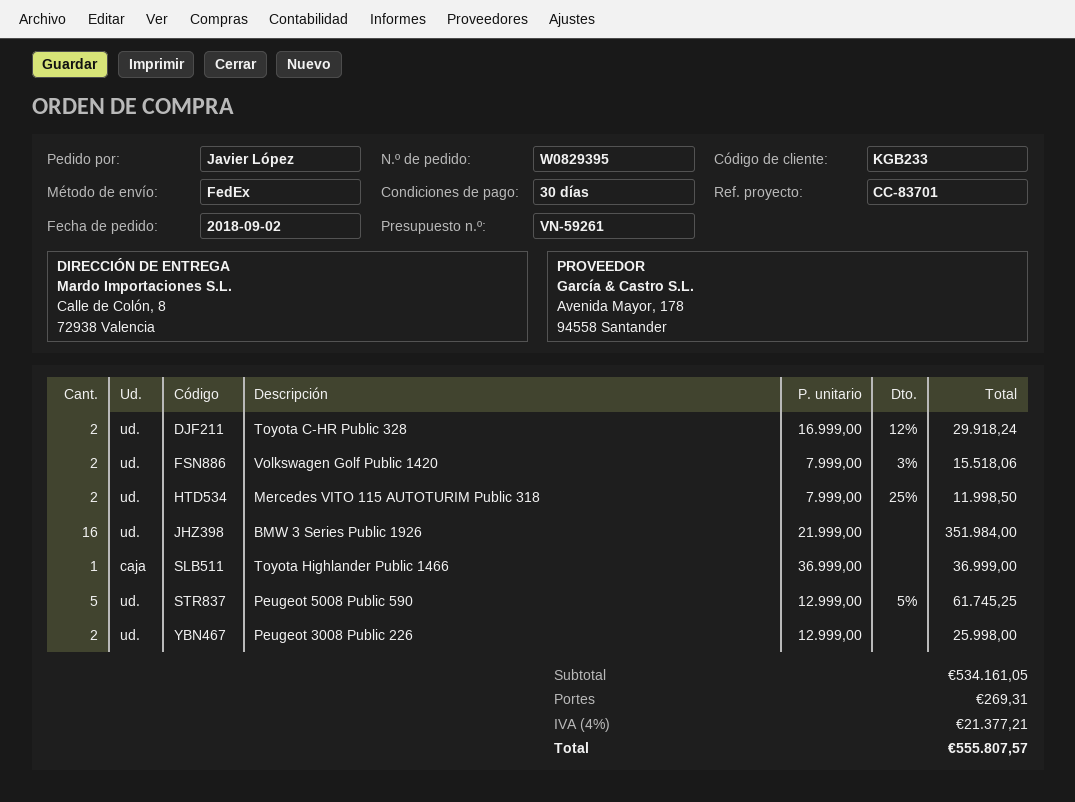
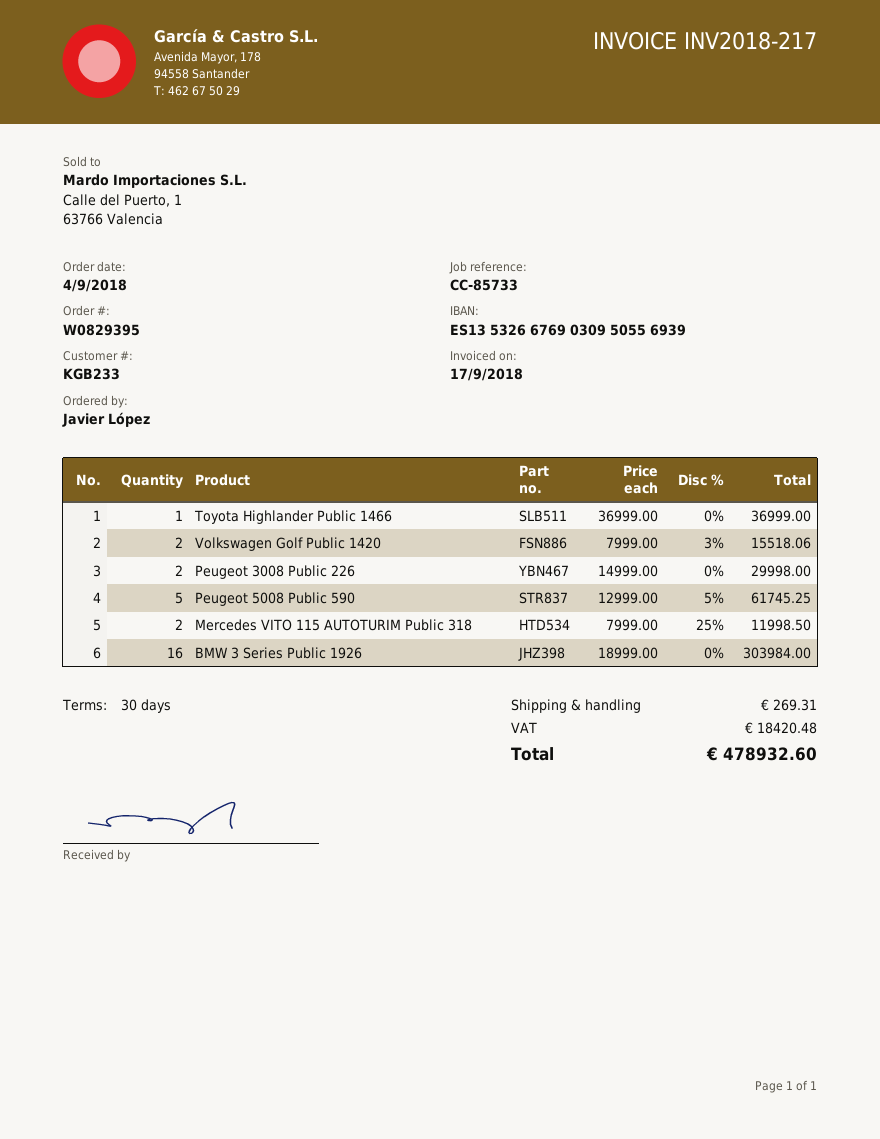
order date: 2018-09-02 -> 2018-09-04
reference: CC-83701 -> CC-85733
Toyota C-HR Public 328: 2 x 16999.00 - 12% = 29918.24 -> none
BMW 3 Series Public 1926: 16 x 21999.00 = 351984.00 -> 16 x 18999.00 = 303984.00
Peugeot 3008 Public 226: 2 x 12999.00 = 25998.00 -> 2 x 14999.00 = 29998.00
tax: 21377.21 -> 18420.48
total: 555807.57 -> 478932.60

